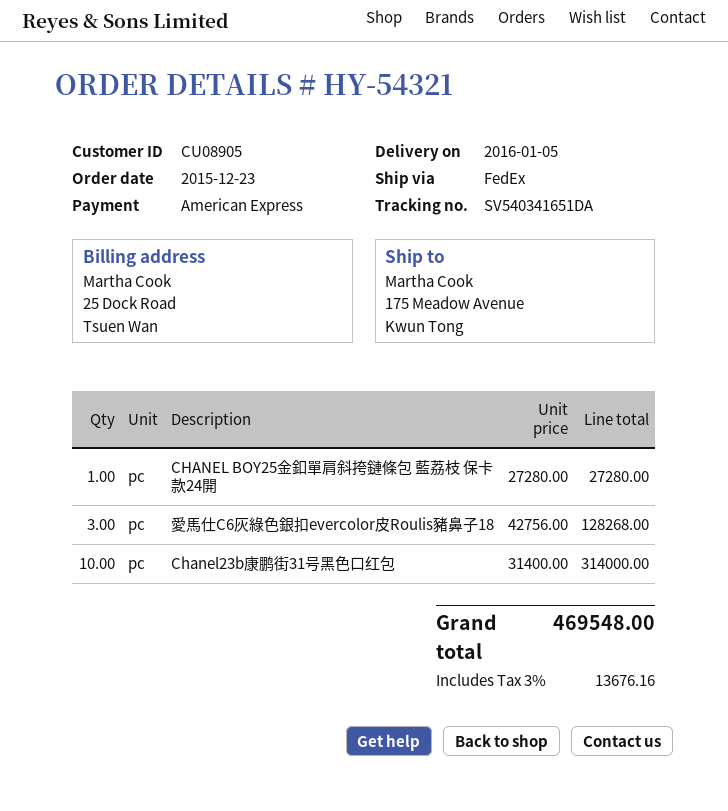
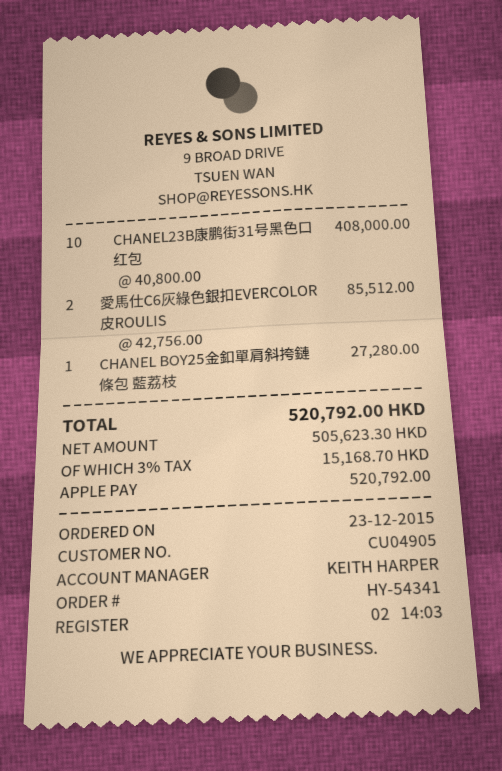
order number: HY-54321 -> HY-54341
customer number: CU08905 -> CU04905
payment method: American Express -> Apple Pay
愛馬仕C6灰綠色銀扣evercolor皮Roulis豬鼻子18: 3 x 42756.00 = 128268.00 -> 2 x 42756.00 = 85512.00
Chanel23b康鹏街31号黑色口红包: 10 x 31400.00 = 314000.00 -> 10 x 40800.00 = 408000.00
tax: 3% = 13676.16 -> 3% = 15168.70
total: 469548.00 -> 520792.00

